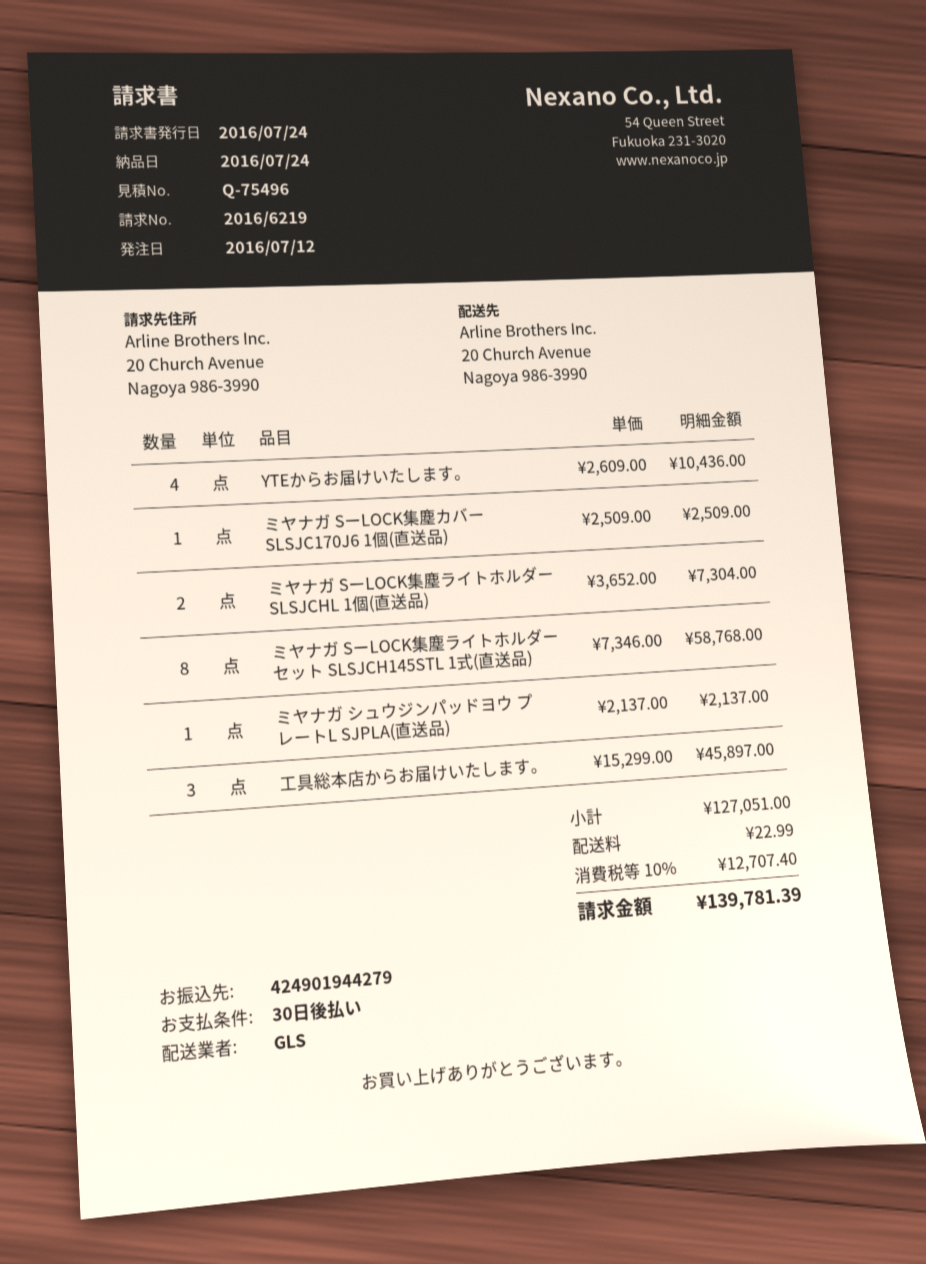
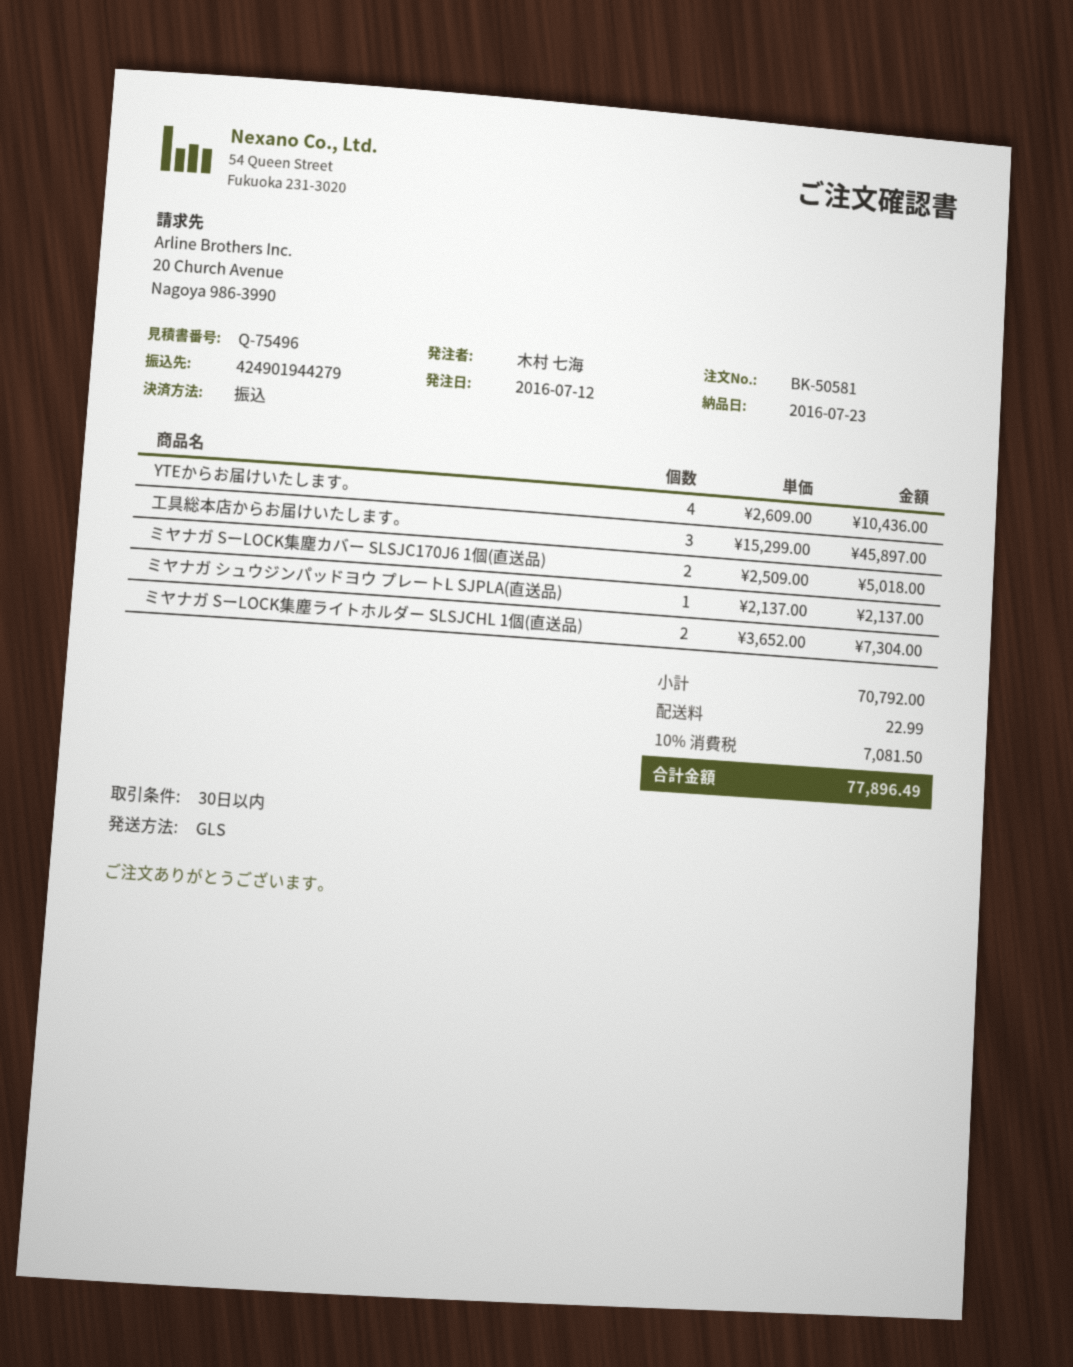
delivery date: 2016-07-24 -> 2016-07-23
ミヤナガ SーLOCK集塵カバー SLSJC170J6 1個(直送品): 1 x 2509.00 = 2509.00 -> 2 x 2509.00 = 5018.00
ミヤナガ SーLOCK集塵ライトホルダーセット SLSJCH145STL 1式(直送品): 8 x 7346.00 = 58768.00 -> none
subtotal: 127051.00 -> 70792.00
tax: 10% = 12707.40 -> 10% = 7081.50
total: 139781.39 -> 77896.49

